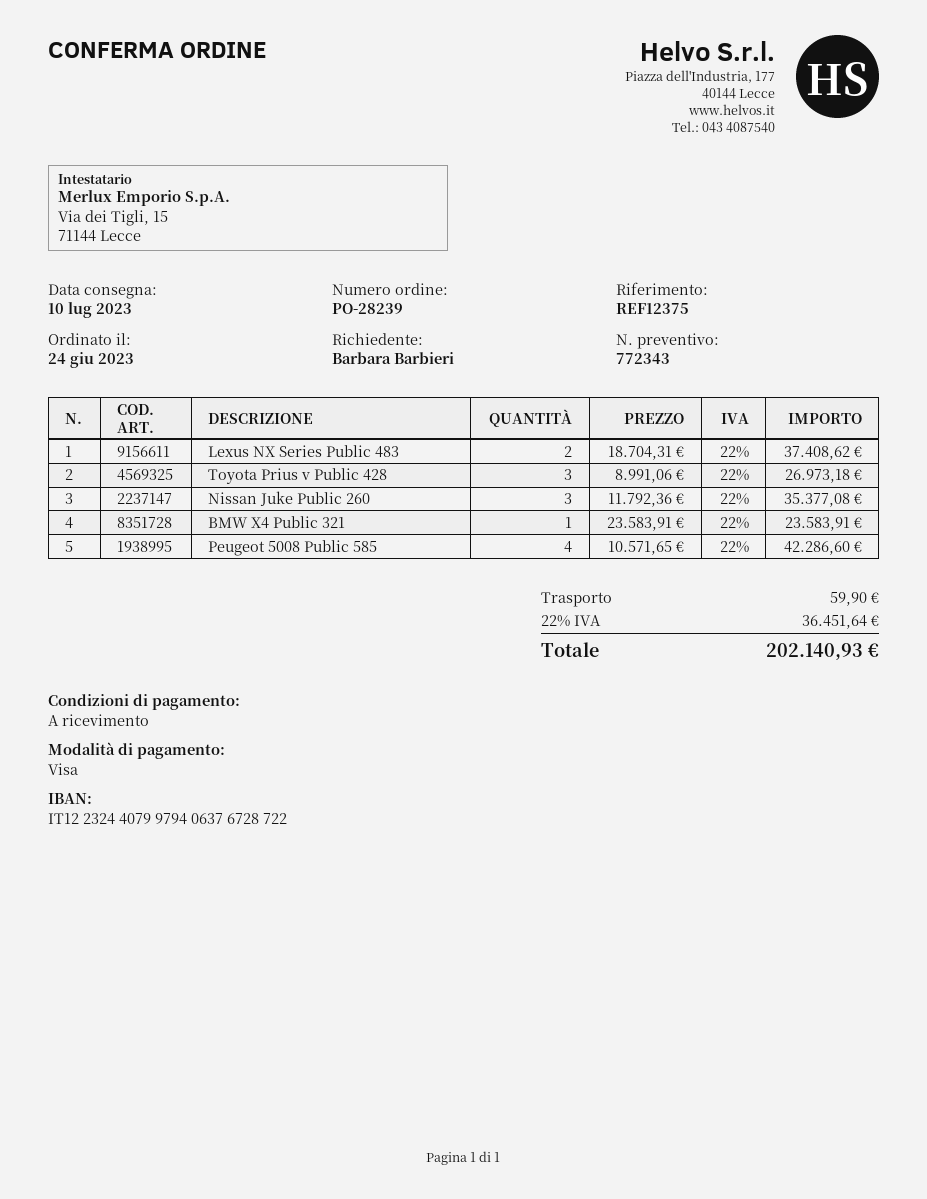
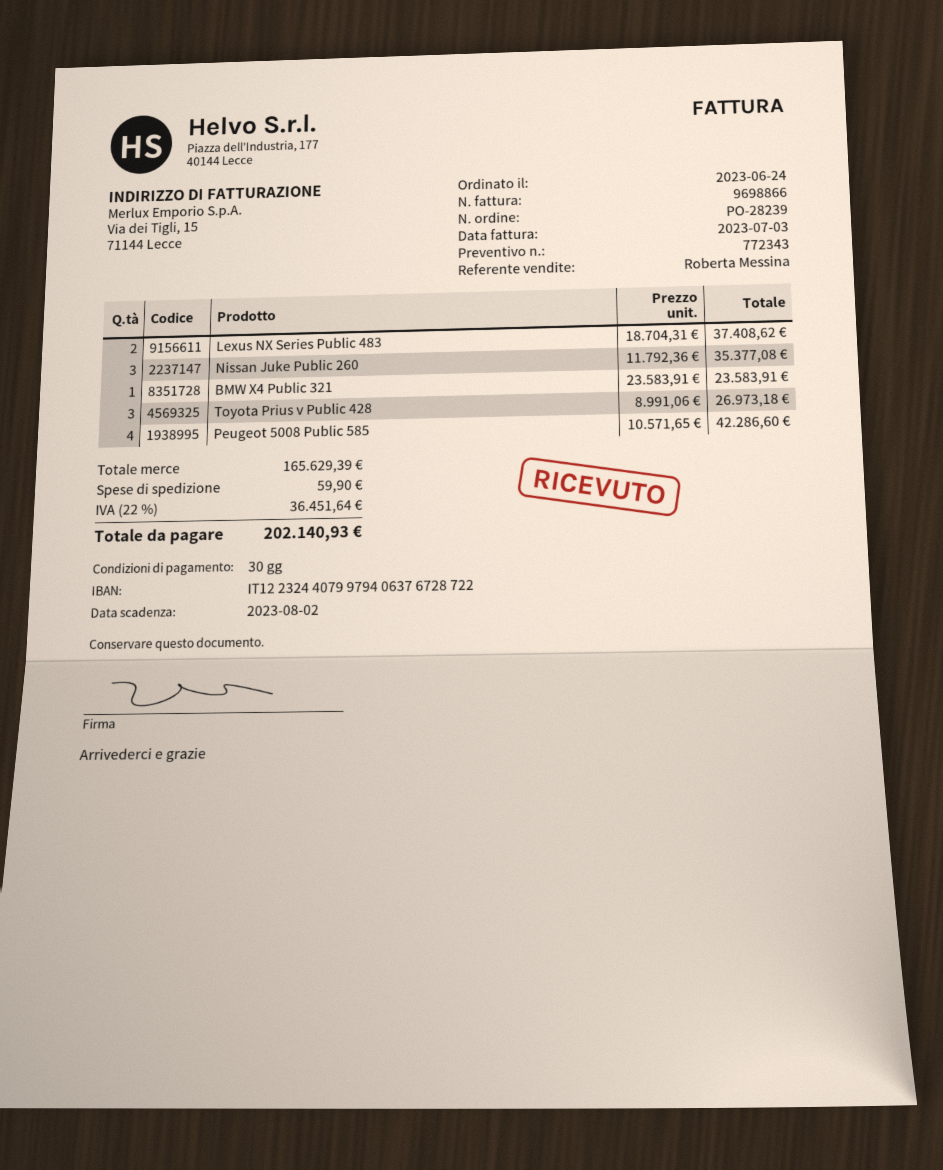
payment terms: on receipt -> 30 days

